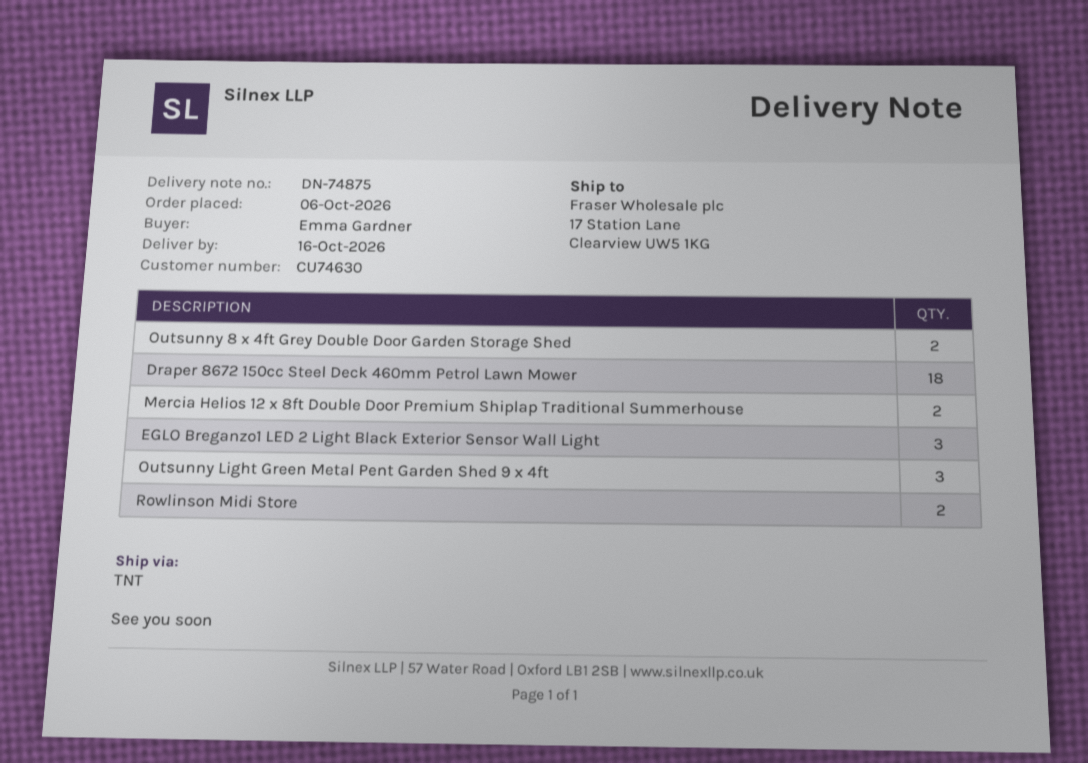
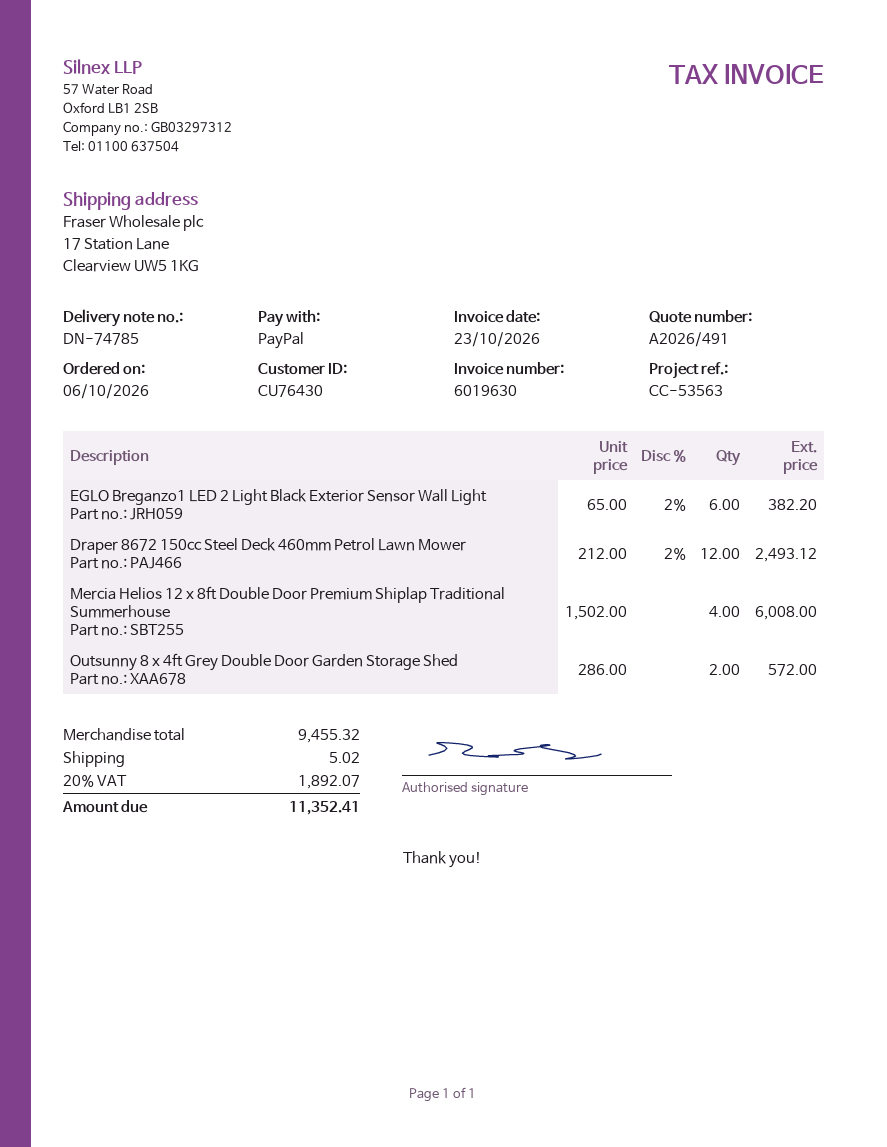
delivery note number: DN-74875 -> DN-74785
customer number: CU74630 -> CU76430
Draper 8672 150cc Steel Deck 460mm Petrol Lawn Mower: 18 -> 12
Mercia Helios 12 x 8ft Double Door Premium Shiplap Traditional Summerhouse: 2 -> 4
EGLO Breganzo1 LED 2 Light Black Exterior Sensor Wall Light: 3 -> 6
Outsunny Light Green Metal Pent Garden Shed 9 x 4ft: 3 -> none
Rowlinson Midi Store: 2 -> none

